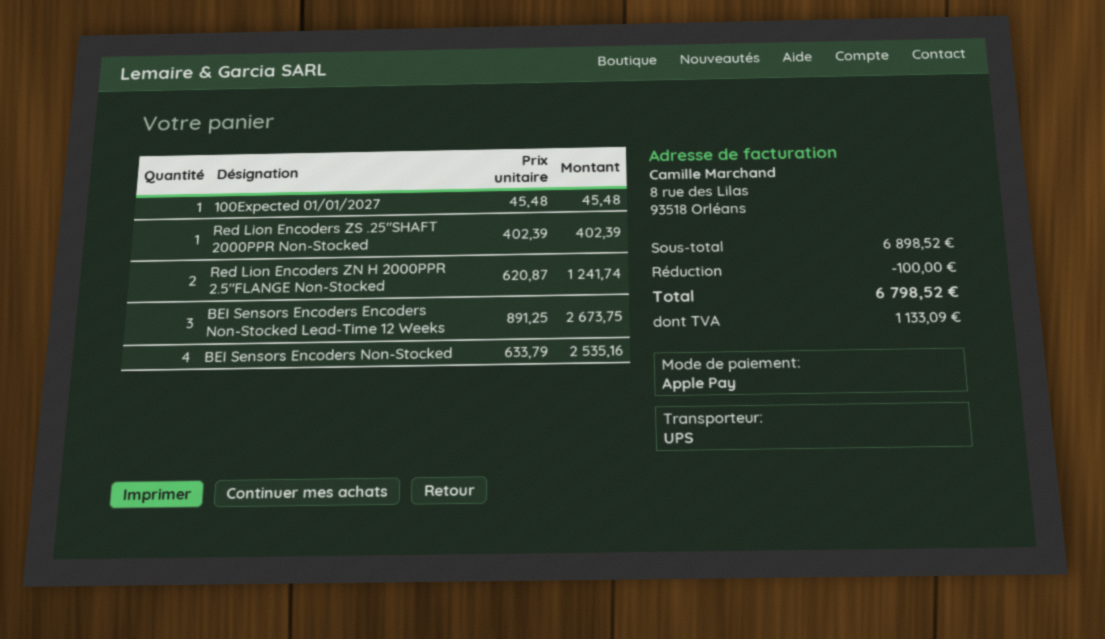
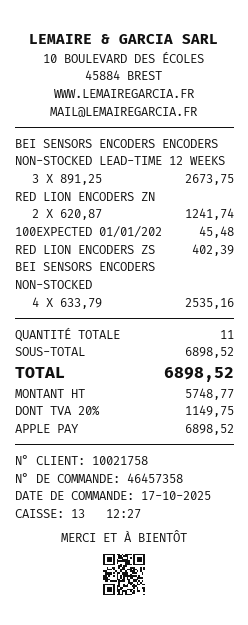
discount: 100.00 -> none
tax: 1133.09 -> 1149.75
total: 6798.52 -> 6898.52

